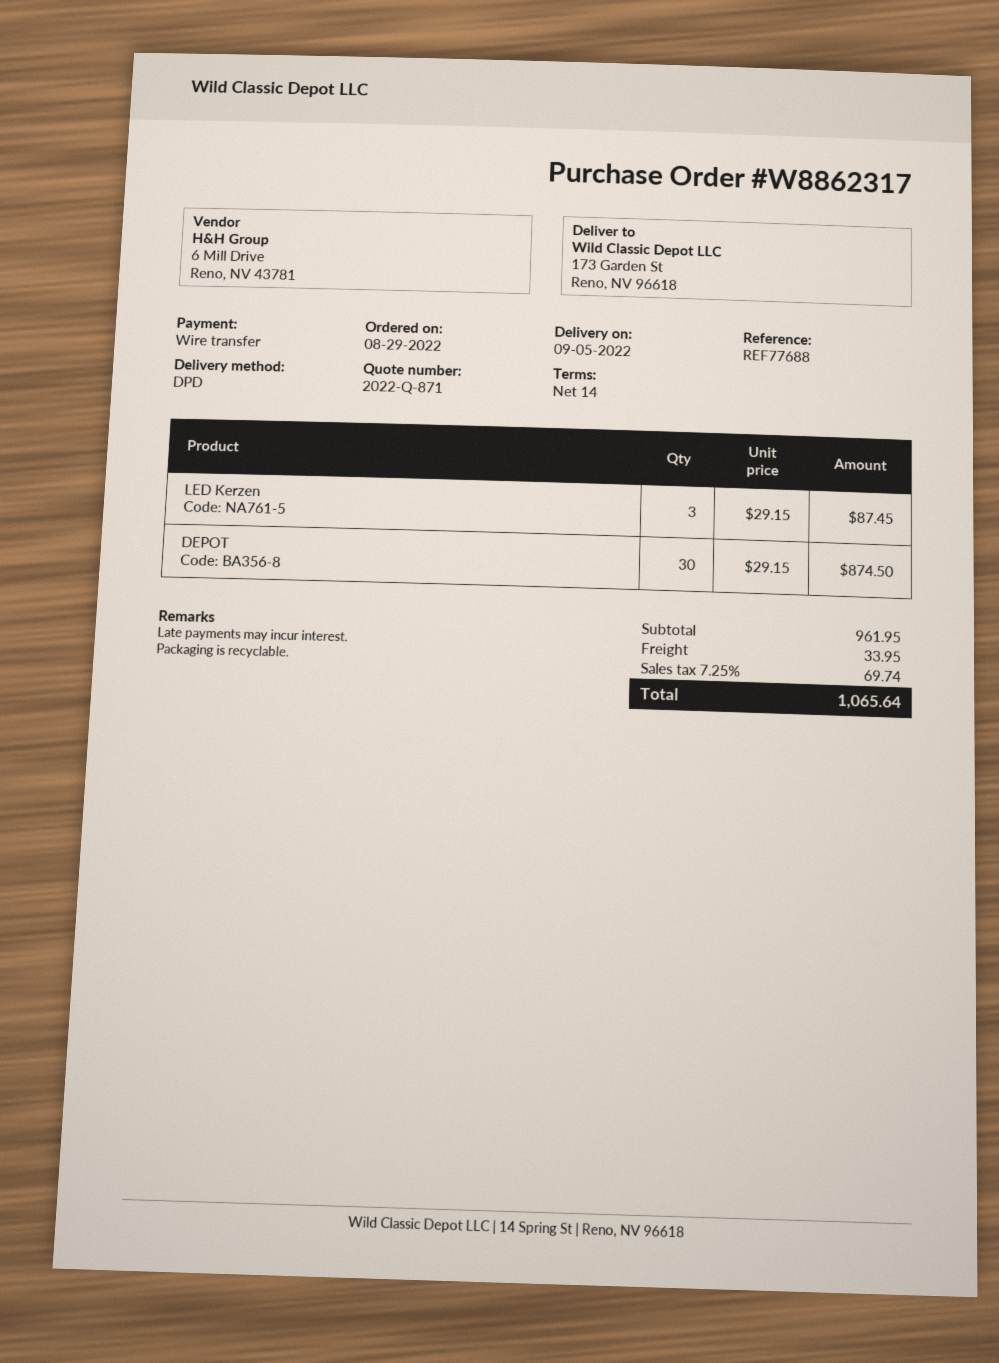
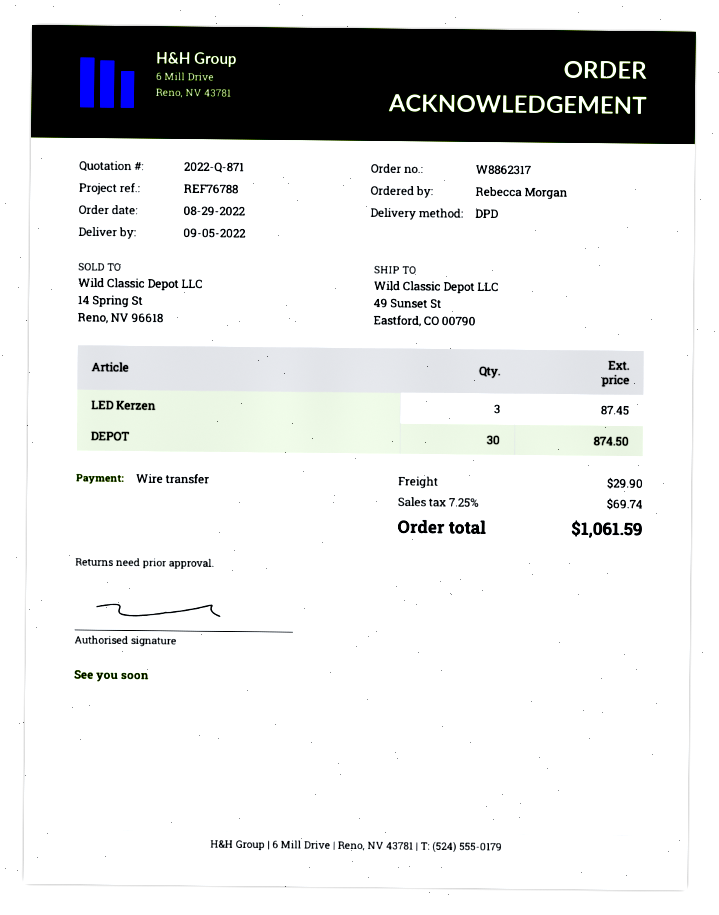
reference: REF77688 -> REF76788
ship to: 173 Garden St, Reno, NV 96618 -> 49 Sunset St, Eastford, CO 00790
shipping: 33.95 -> 29.90
total: 1065.64 -> 1061.59

